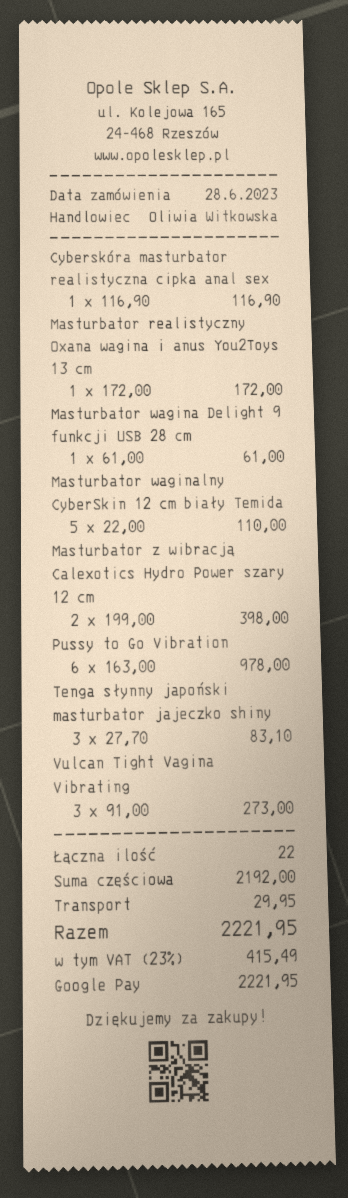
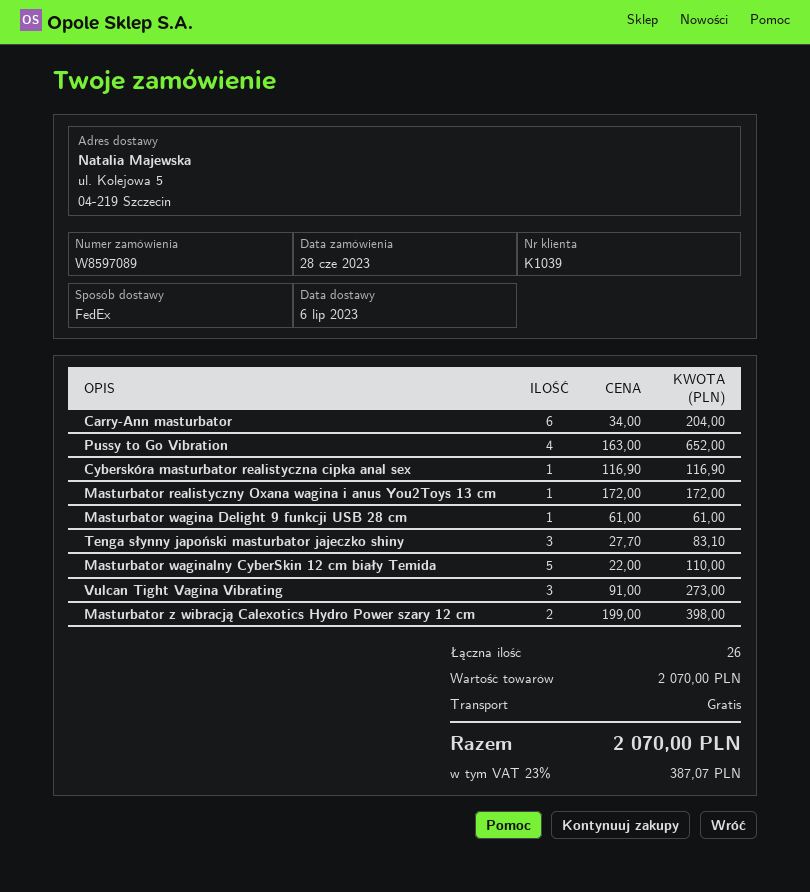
Pussy to Go Vibration: 6 x 163.00 = 978.00 -> 4 x 163.00 = 652.00
Carry-Ann masturbator: none -> 6 x 34.00 = 204.00
total quantity: 22 -> 26
subtotal: 2192.00 -> 2070.00
shipping: 29.95 -> 0.00
tax: 23% = 415.49 -> 23% = 387.07
total: 2221.95 -> 2070.00

